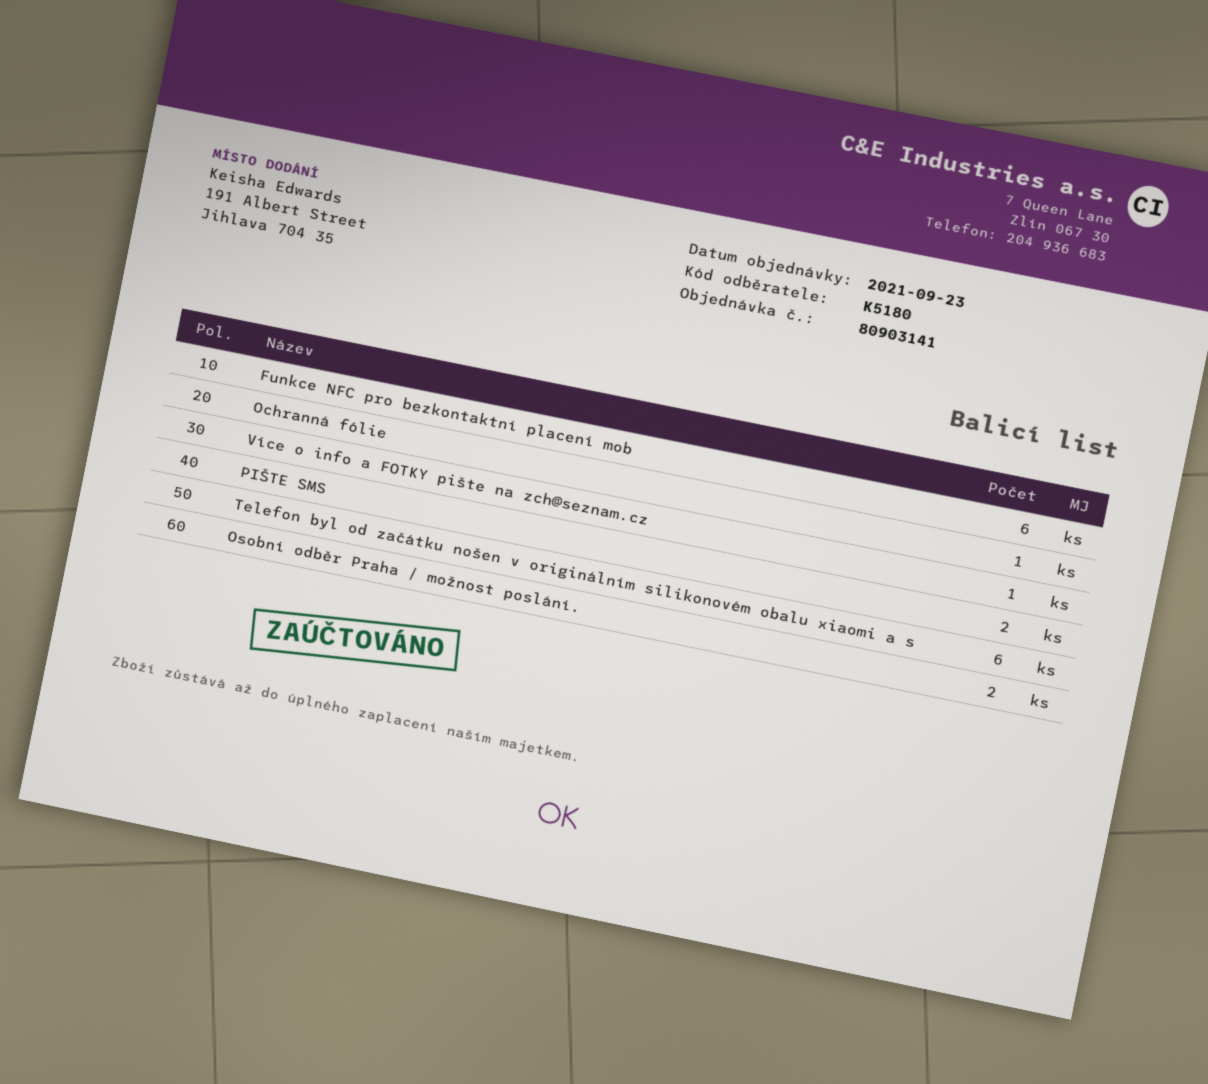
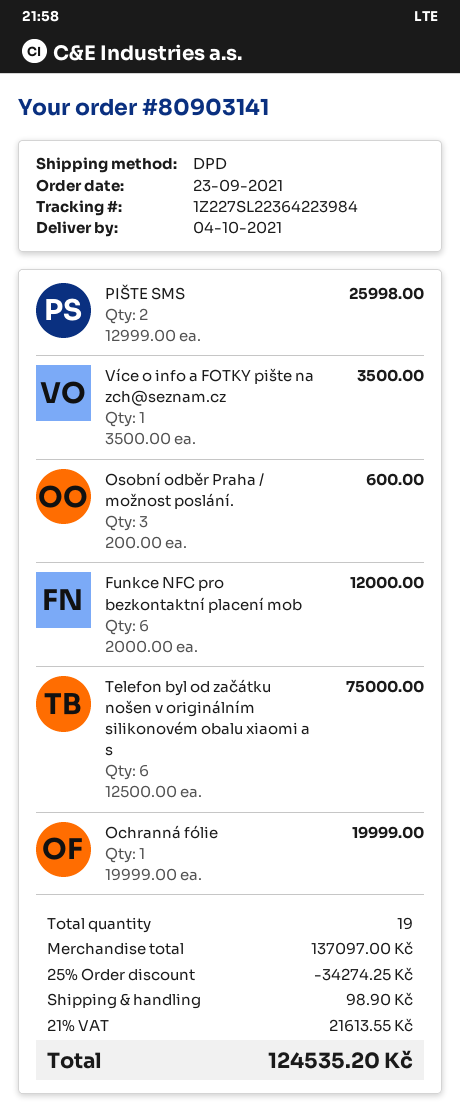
Osobní odběr Praha / možnost poslání.: 2 -> 3

